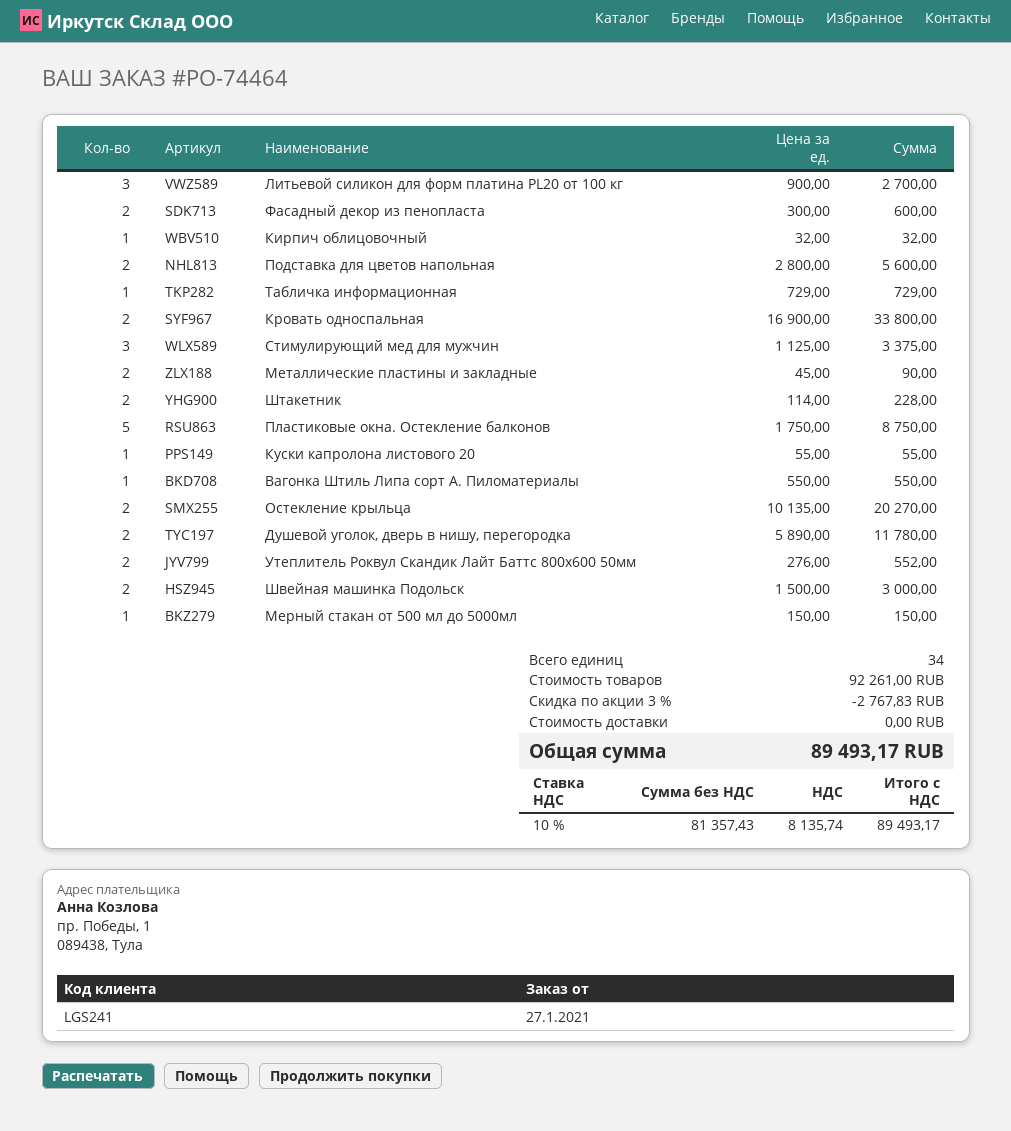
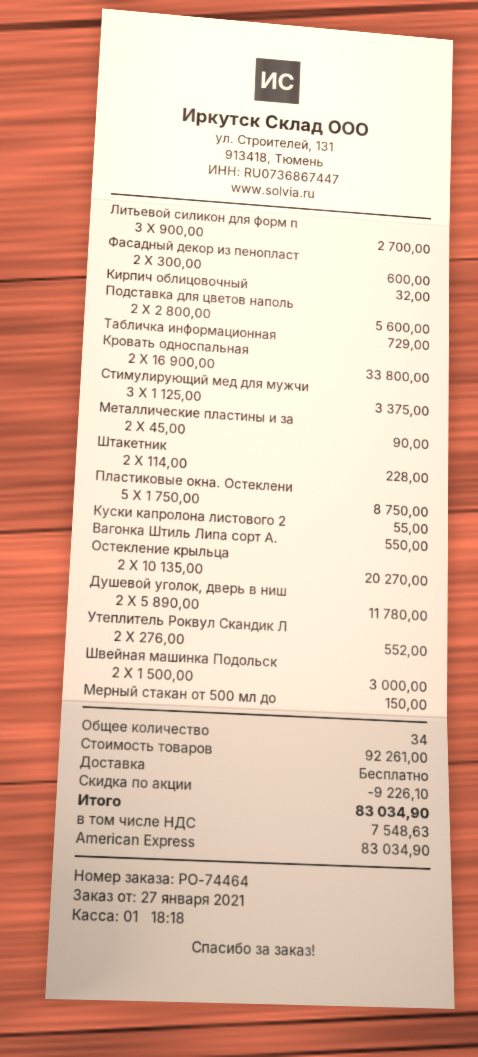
discount: 2767.83 -> 9226.10
tax: 8135.74 -> 7548.63
total: 89493.17 -> 83034.90

